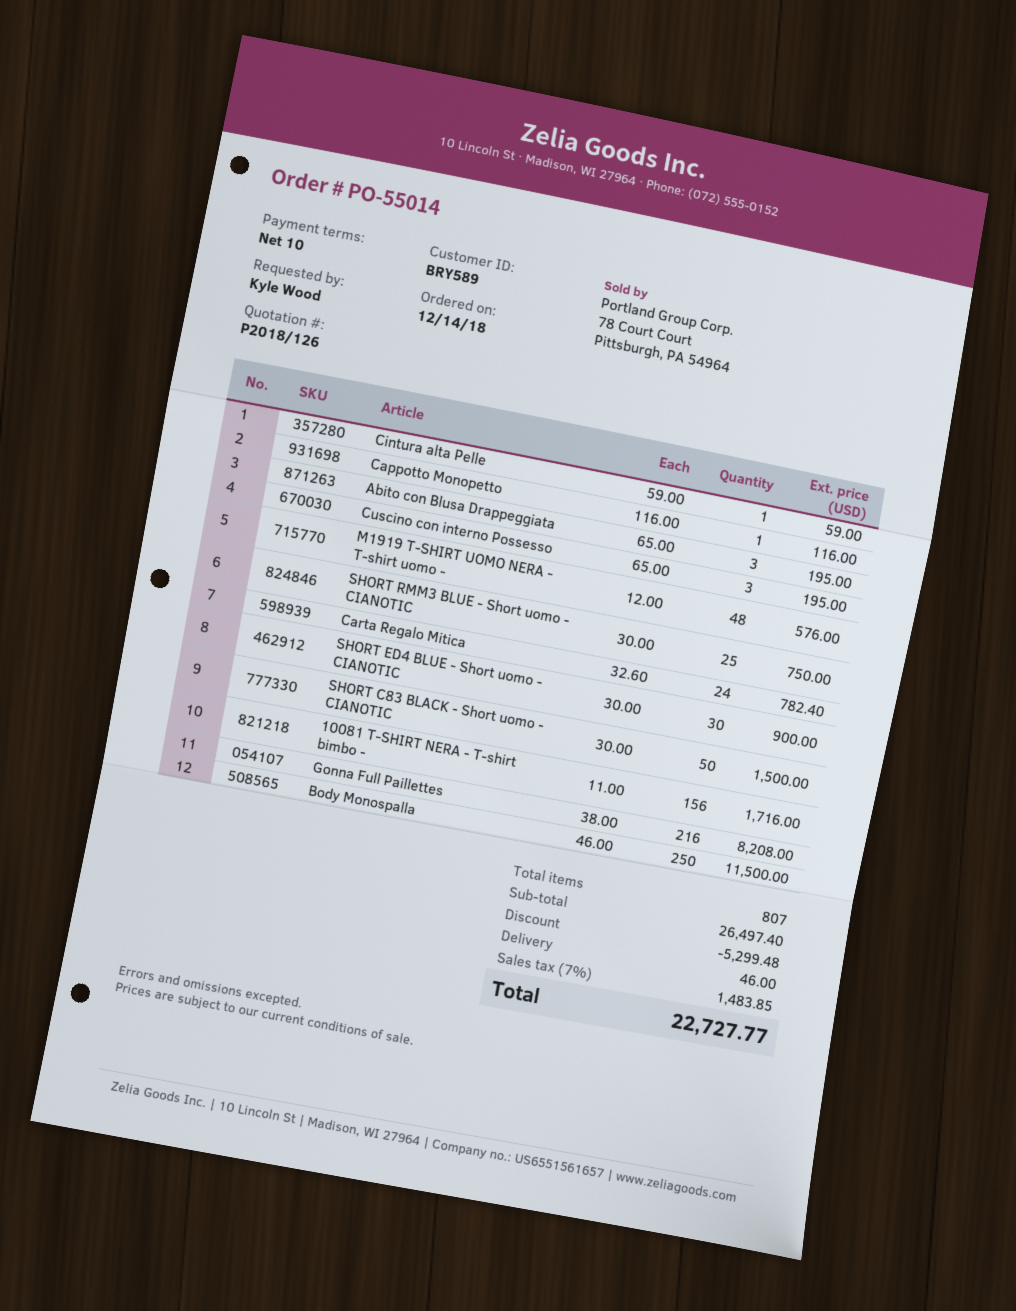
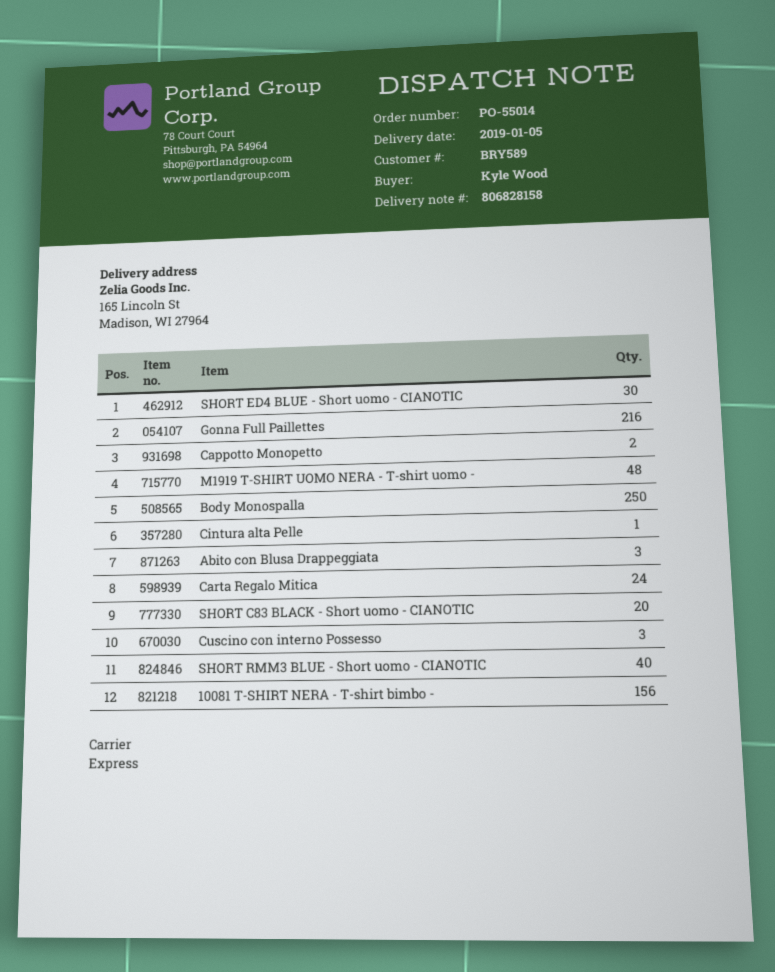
Cappotto Monopetto: 1 -> 2
SHORT RMM3 BLUE - Short uomo - CIANOTIC: 25 -> 40
SHORT C83 BLACK - Short uomo - CIANOTIC: 50 -> 20

